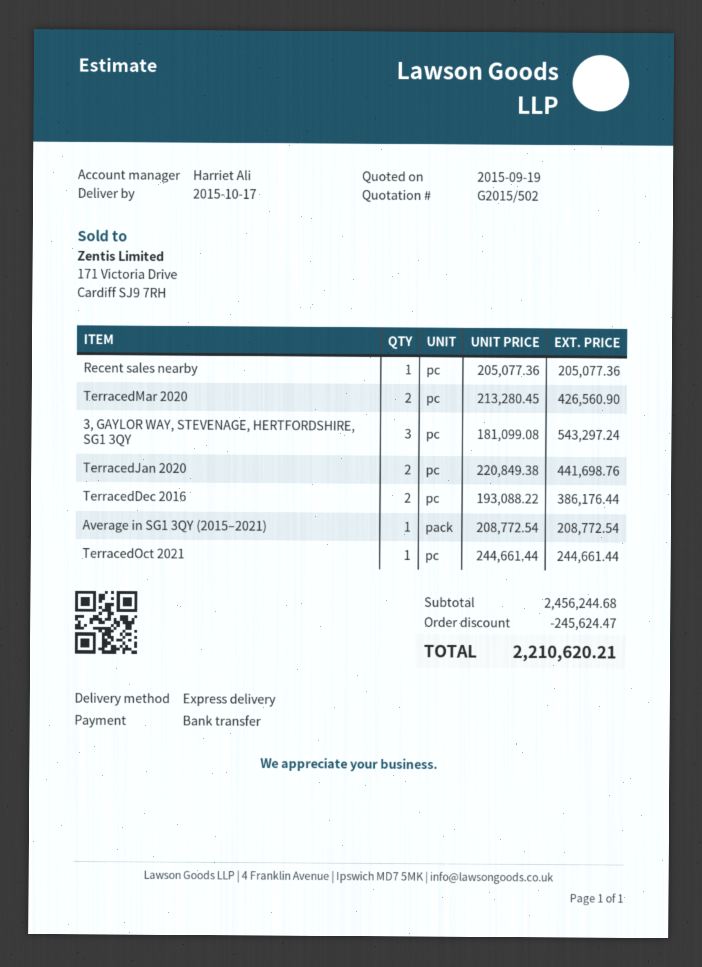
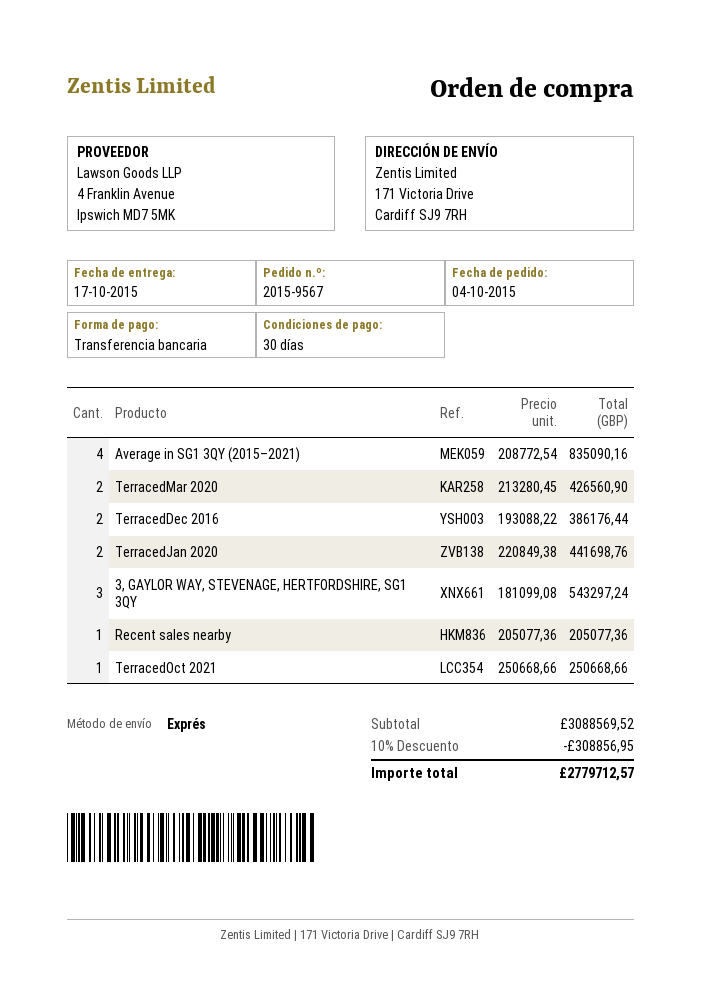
Average in SG1 3QY (2015–2021): 1 x 208772.54 = 208772.54 -> 4 x 208772.54 = 835090.16
TerracedOct 2021: 1 x 244661.44 = 244661.44 -> 1 x 250668.66 = 250668.66
subtotal: 2456244.68 -> 3088569.52
discount: 245624.47 -> 308856.95
total: 2210620.21 -> 2779712.57

